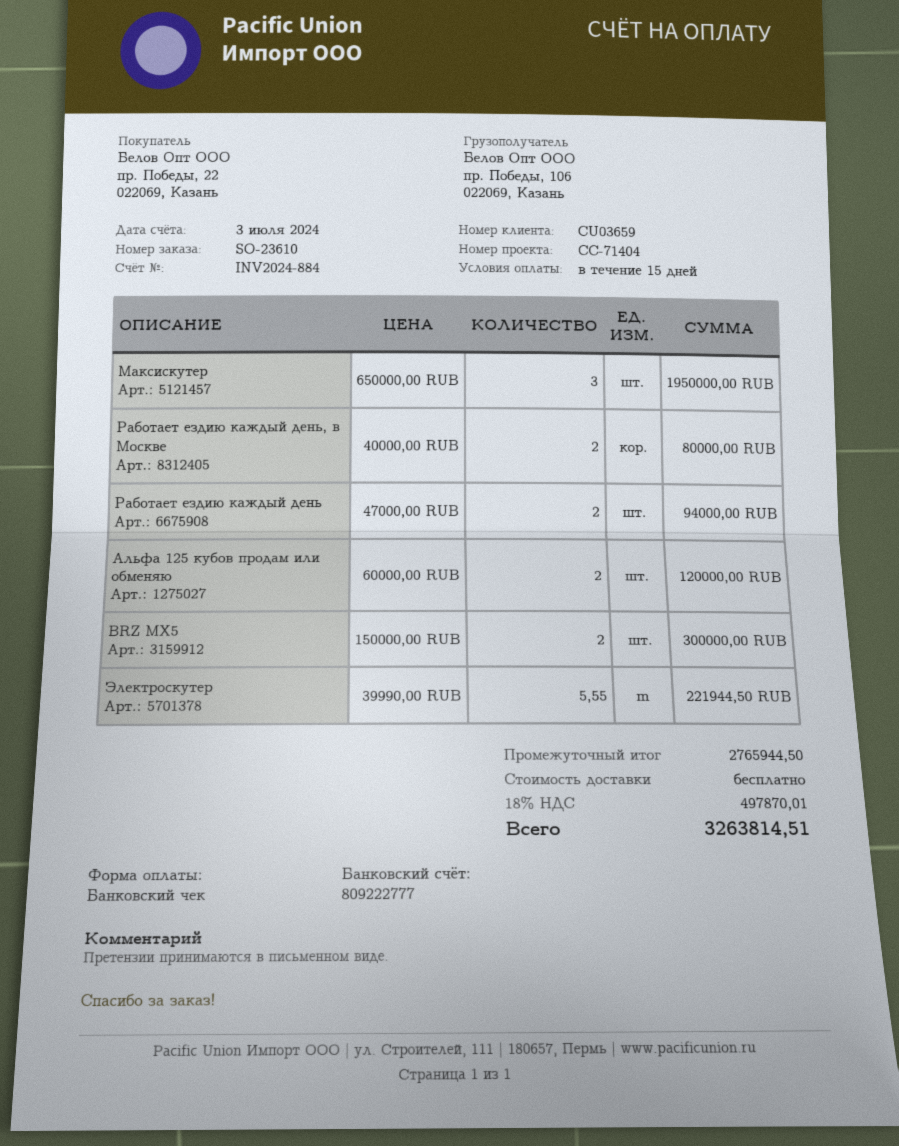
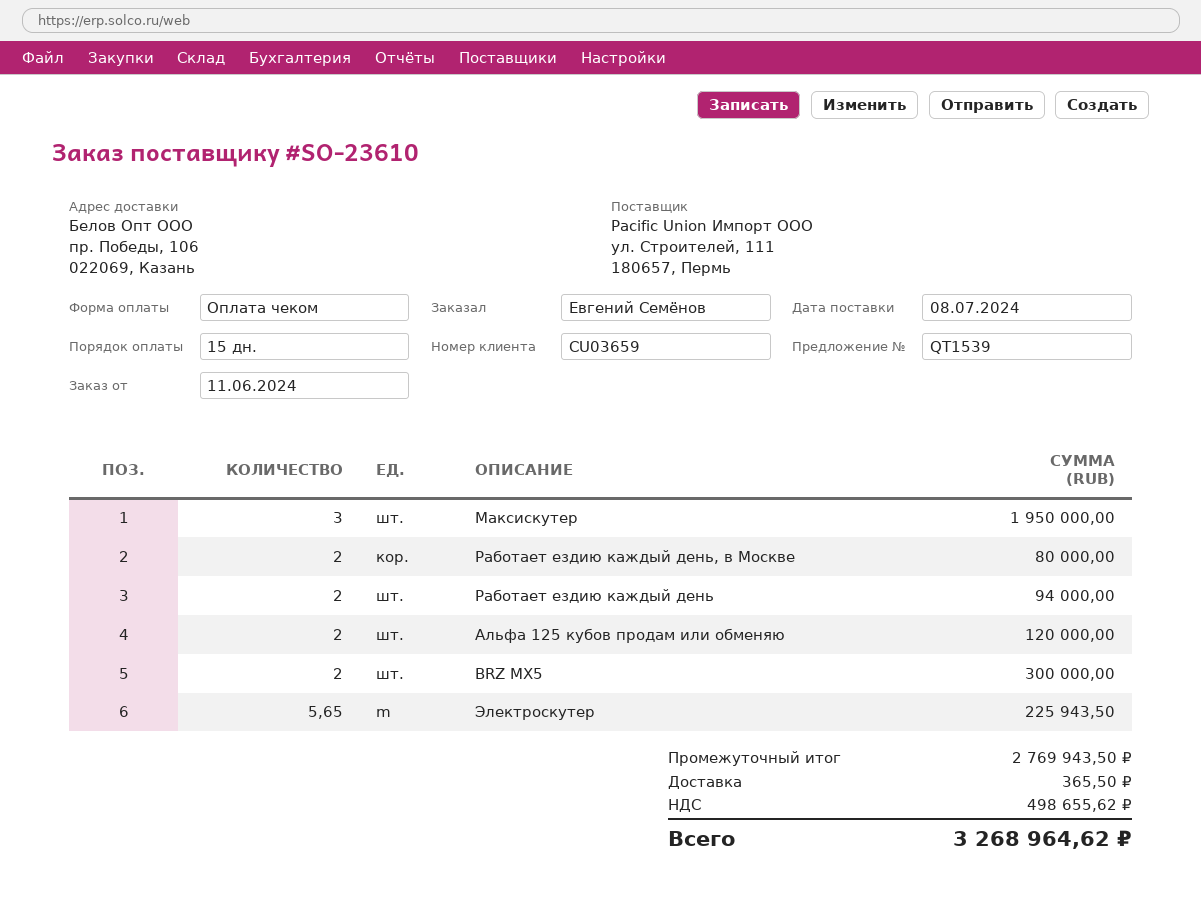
Электроскутер: 5.55 for 221944.50 -> 5.65 for 225943.50
subtotal: 2765944.50 -> 2769943.50
shipping: 0.00 -> 365.50
tax: 497870.01 -> 498655.62
total: 3263814.51 -> 3268964.62

